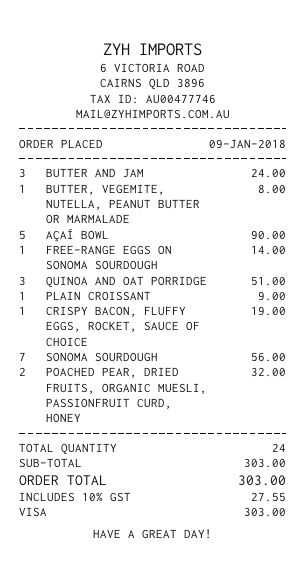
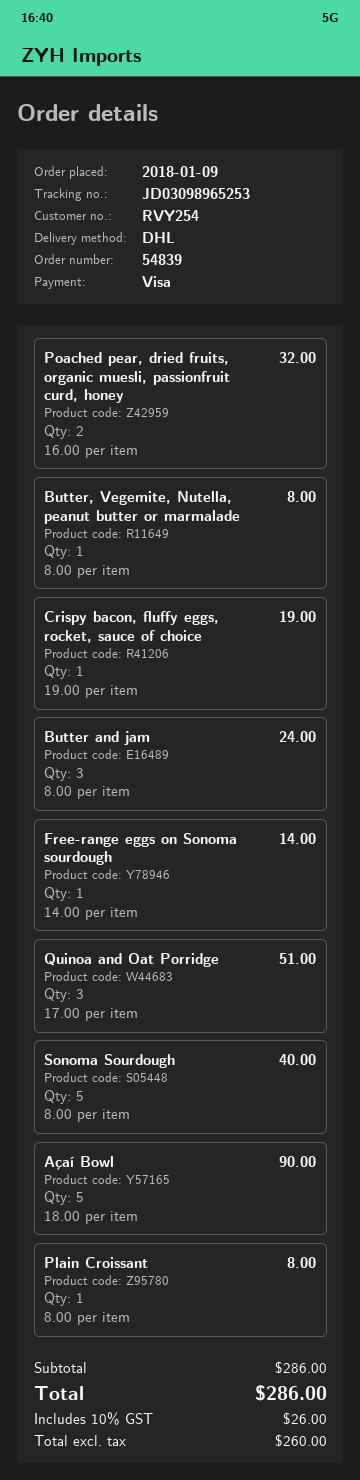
PLAIN CROISSANT: 1 for 9.00 -> 1 for 8.00
SONOMA SOURDOUGH: 7 for 56.00 -> 5 for 40.00
subtotal: 303.00 -> 286.00
tax: 10% = 27.55 -> 10% = 26.00
total: 303.00 -> 286.00

